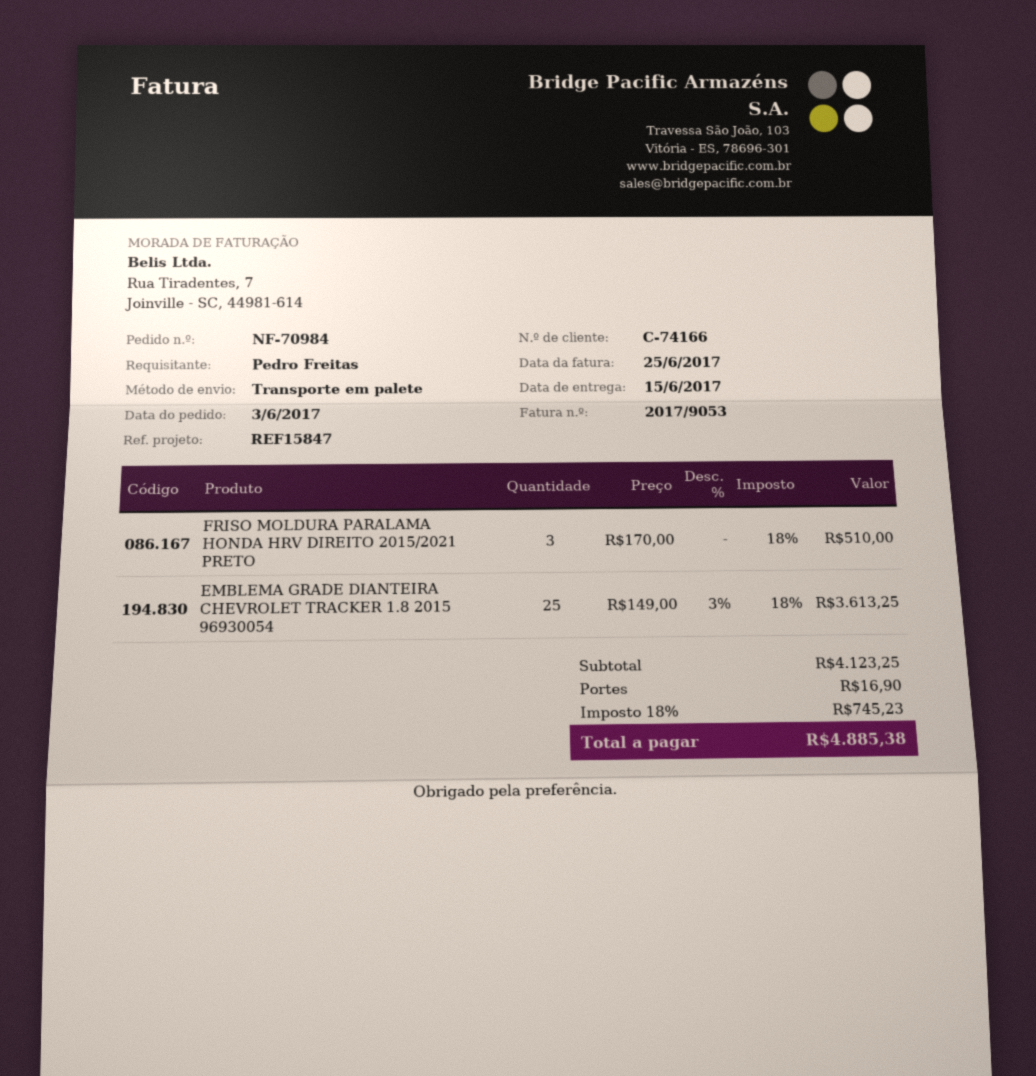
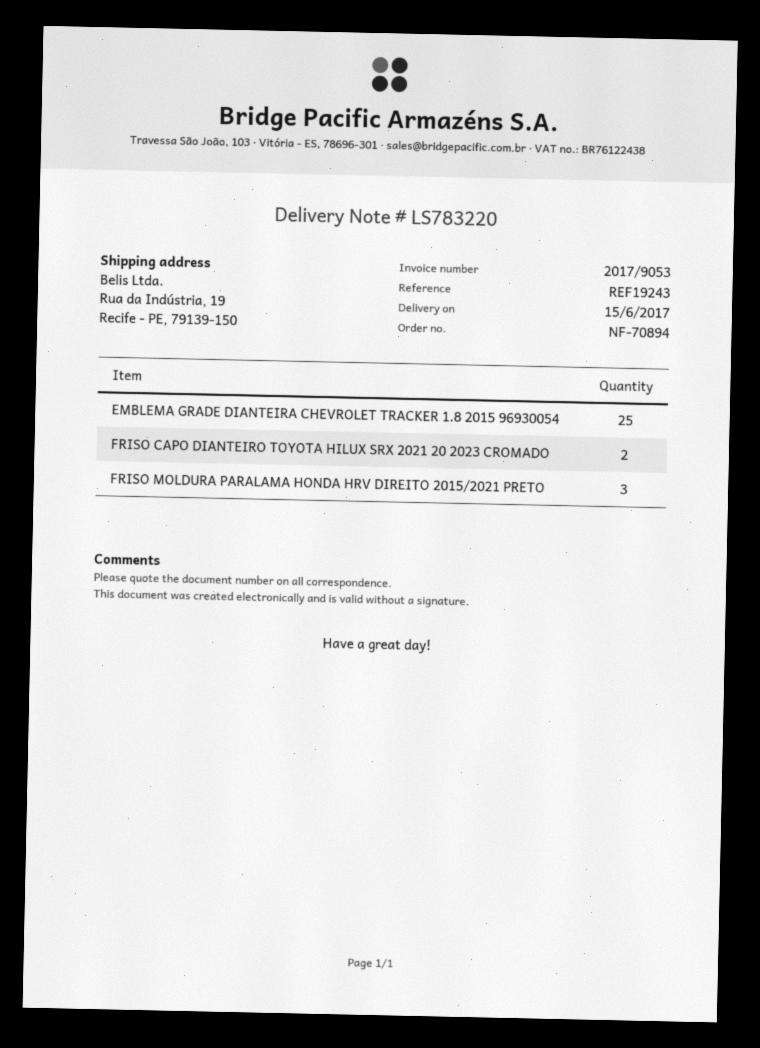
order number: NF-70984 -> NF-70894
reference: REF15847 -> REF19243
FRISO CAPO DIANTEIRO TOYOTA HILUX SRX 2021 20 2023 CROMADO: none -> 2

